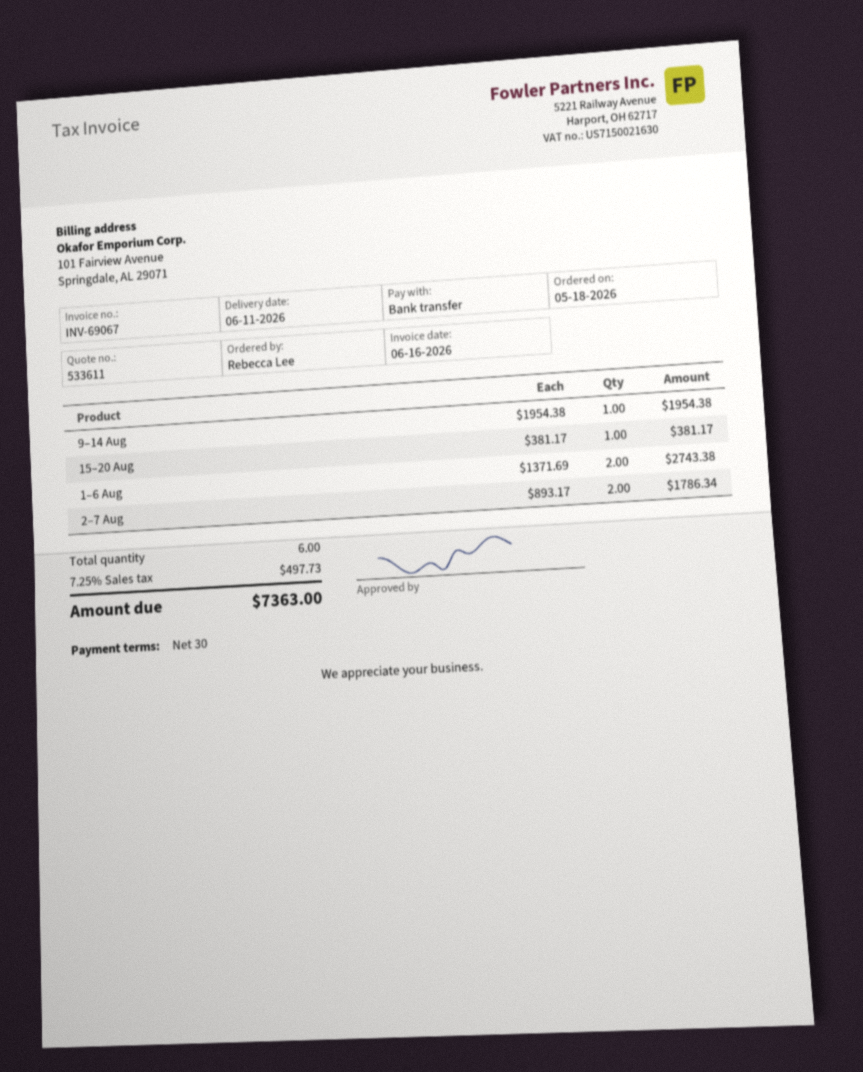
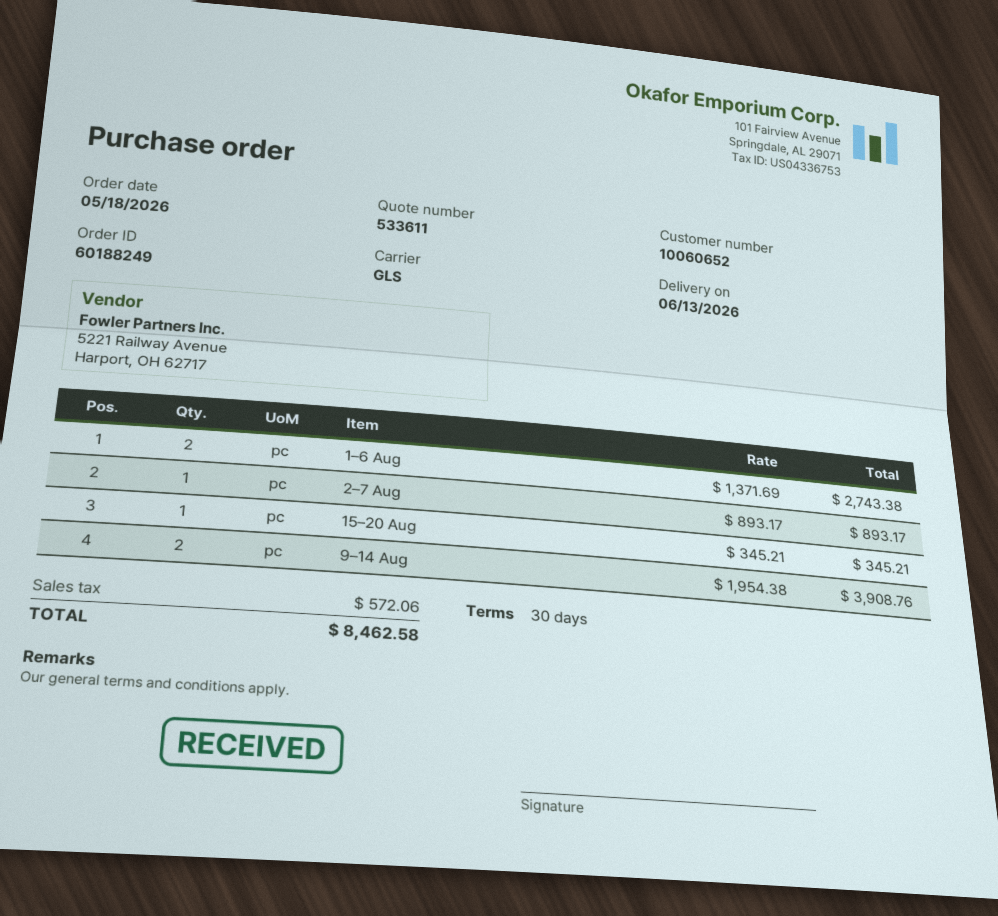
delivery date: 2026-06-11 -> 2026-06-13
9–14 Aug: 1 x 1954.38 = 1954.38 -> 2 x 1954.38 = 3908.76
15–20 Aug: 1 x 381.17 = 381.17 -> 1 x 345.21 = 345.21
2–7 Aug: 2 x 893.17 = 1786.34 -> 1 x 893.17 = 893.17
tax: 497.73 -> 572.06
total: 7363.00 -> 8462.58

